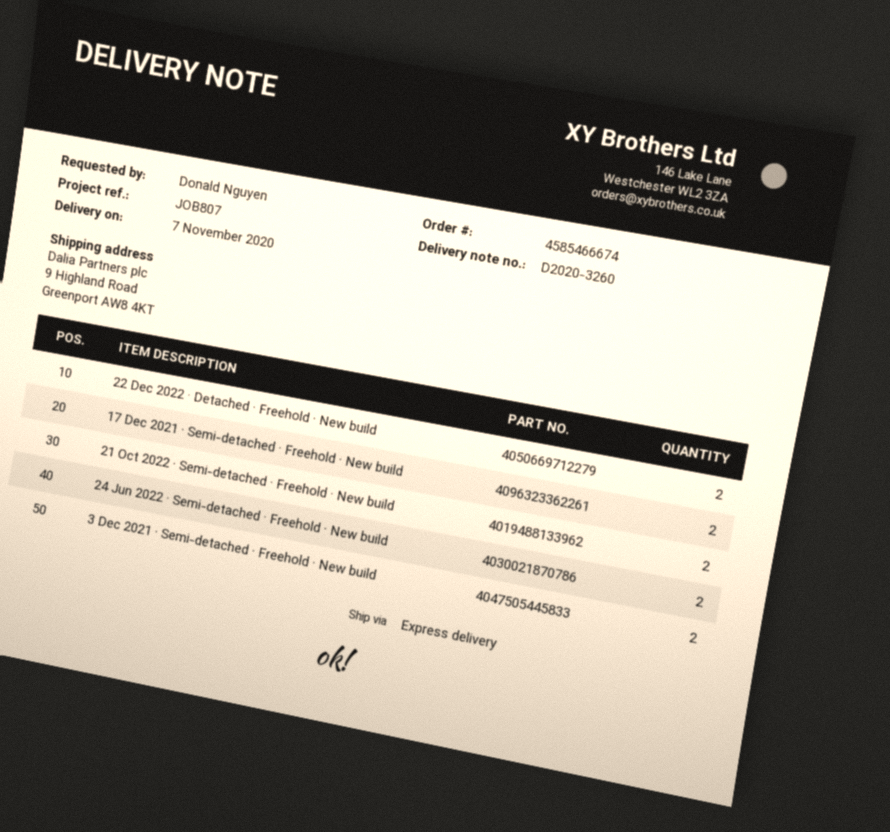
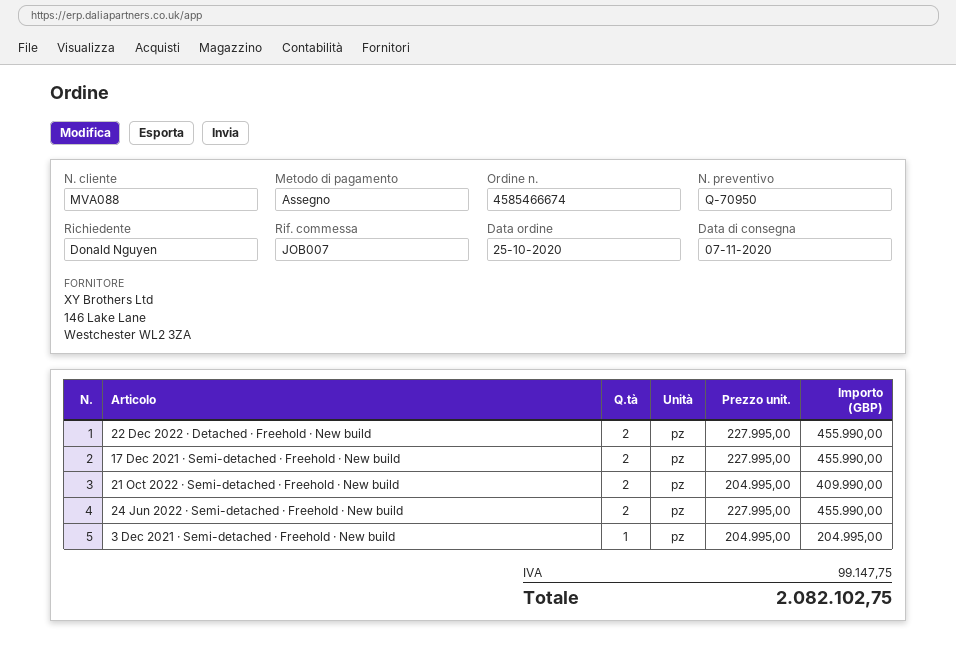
reference: JOB807 -> JOB007
3 Dec 2021 · Semi-detached · Freehold · New build: 2 -> 1

